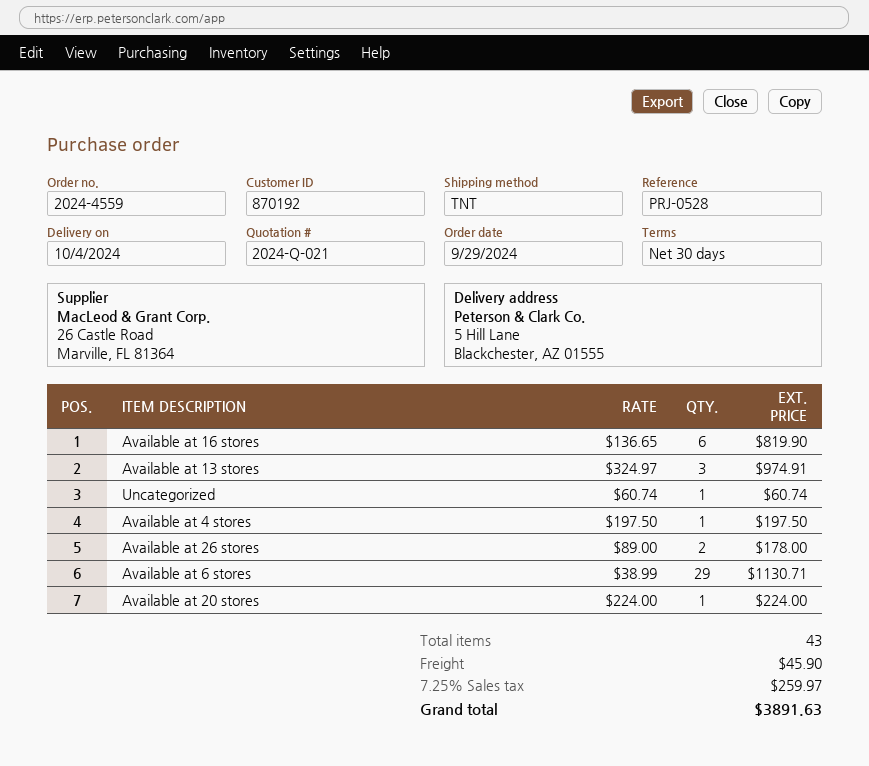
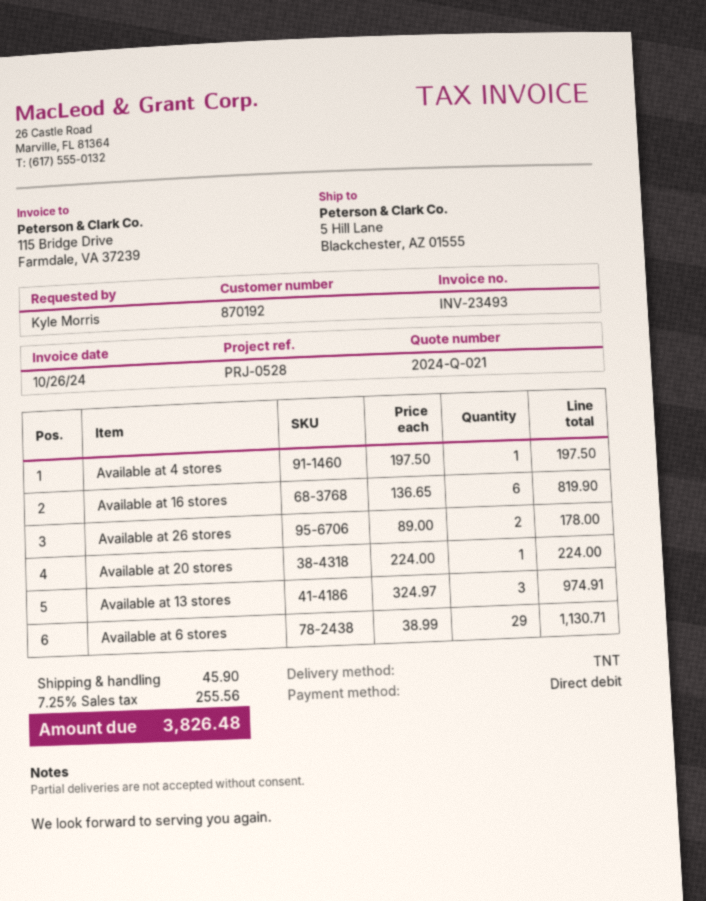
Uncategorized: 1 x 60.74 = 60.74 -> none
tax: 7.25% = 259.97 -> 7.25% = 255.56
total: 3891.63 -> 3826.48

